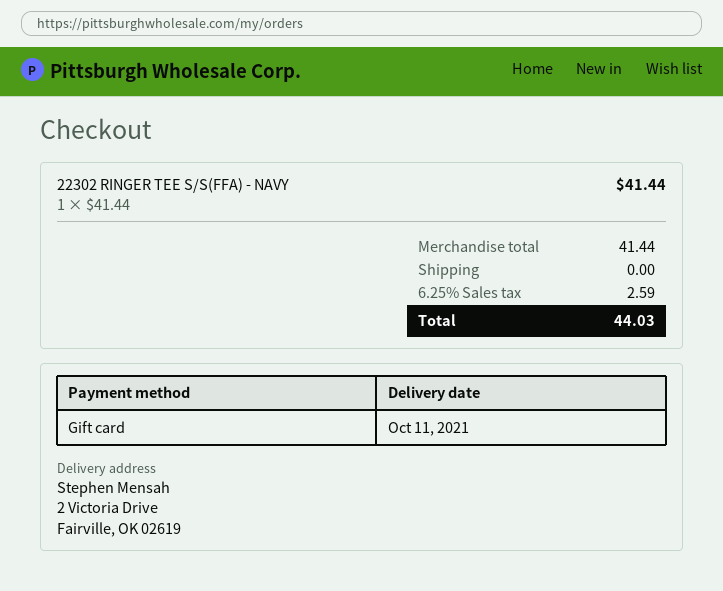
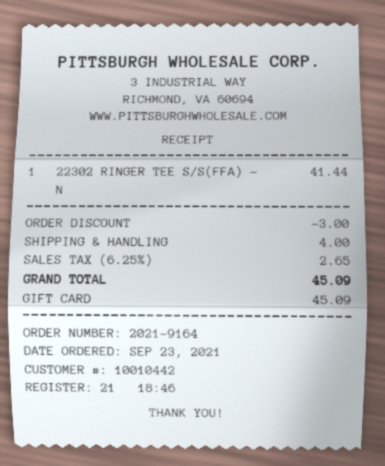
discount: none -> 3.00
shipping: 0.00 -> 4.00
tax: 6.25% = 2.59 -> 6.25% = 2.65
total: 44.03 -> 45.09

